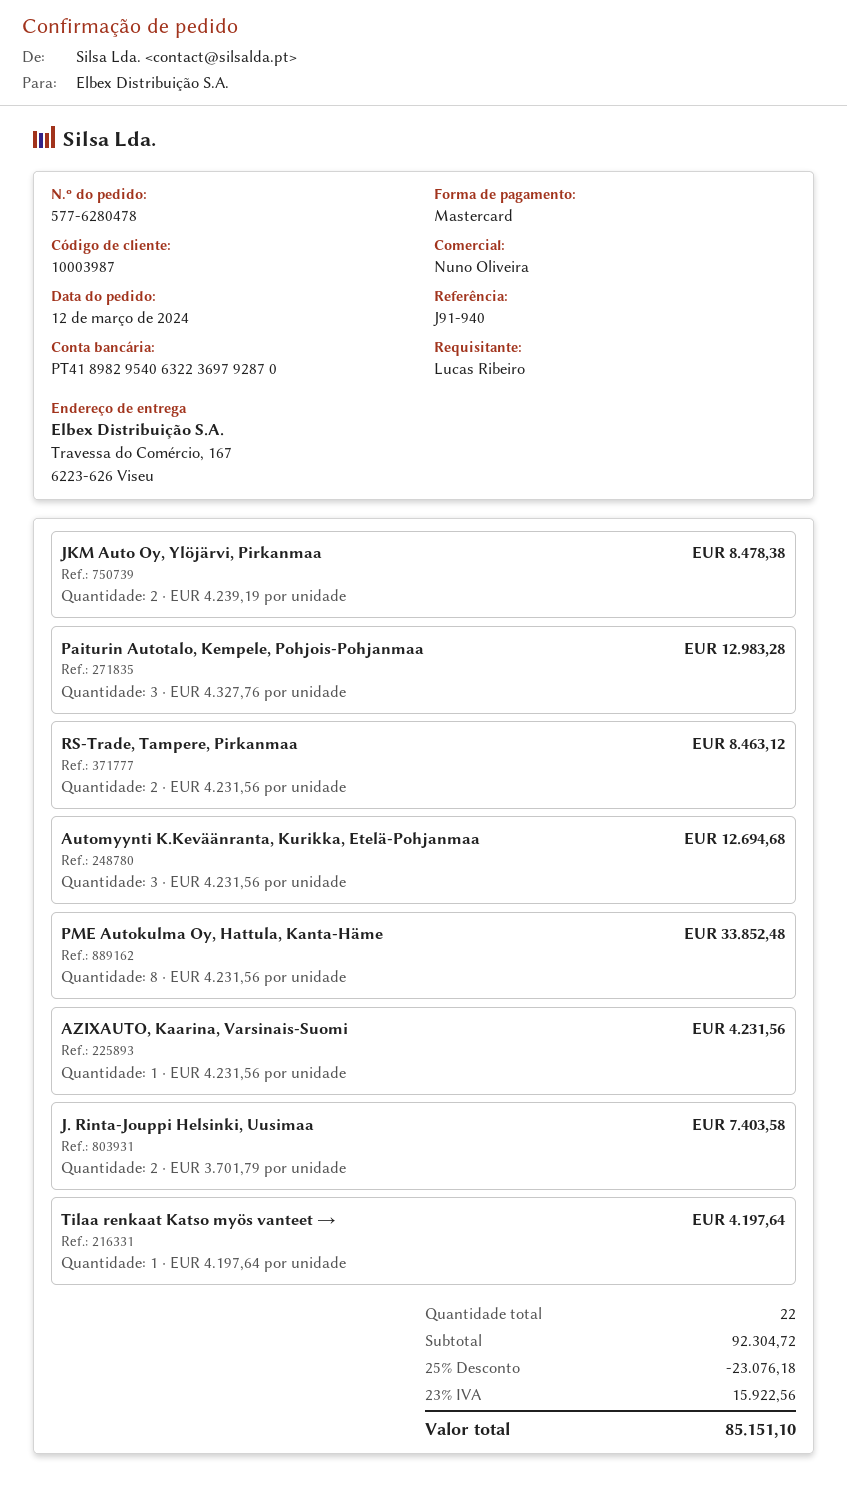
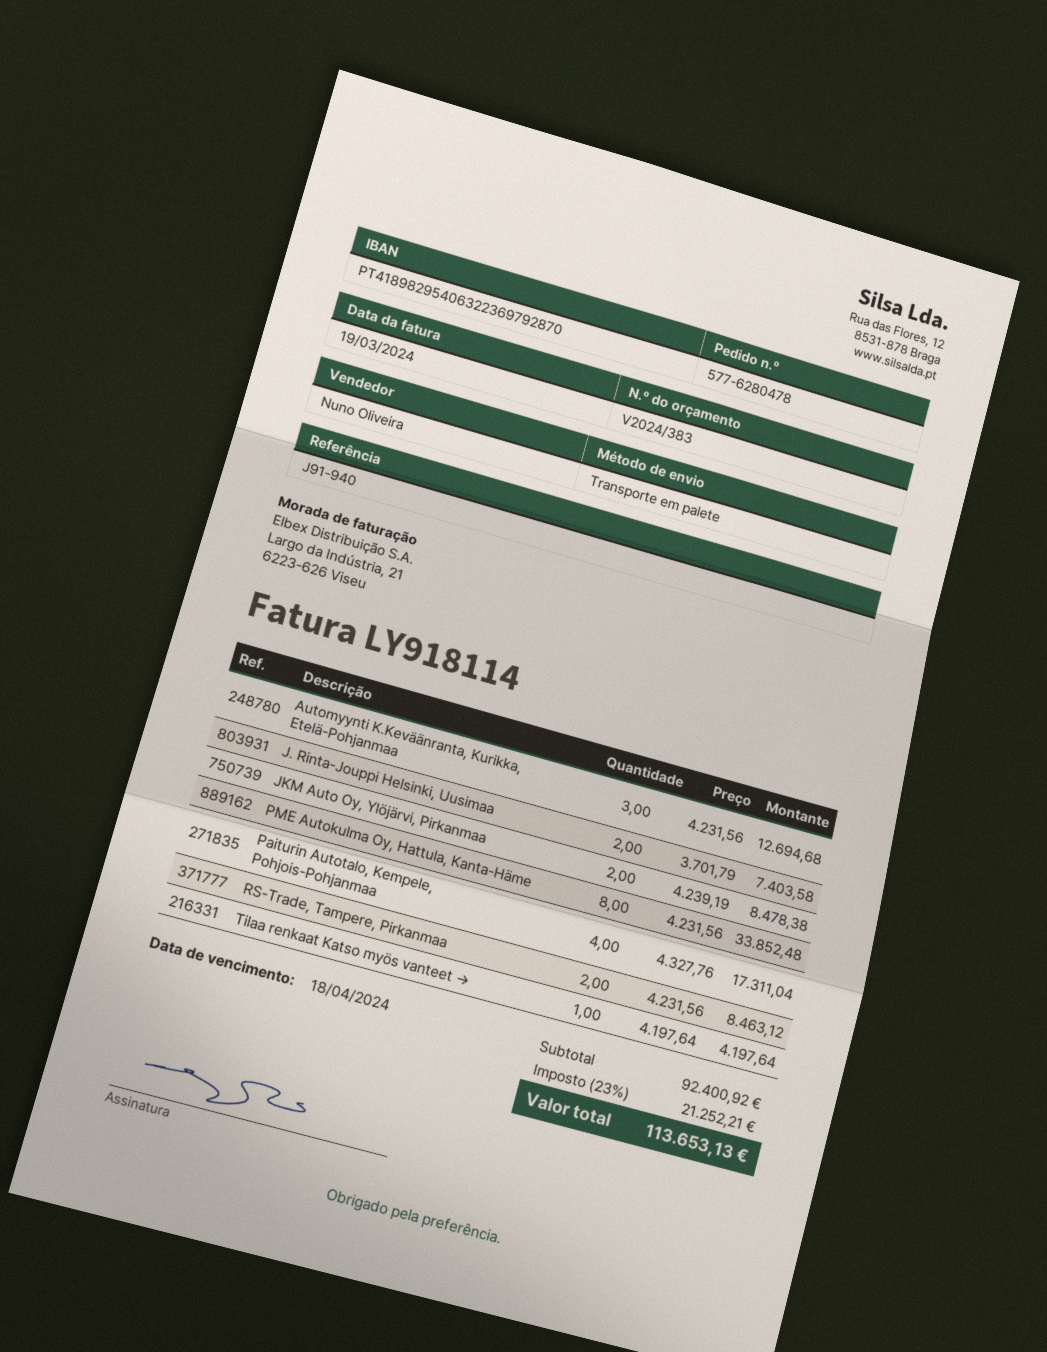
Paiturin Autotalo, Kempele, Pohjois-Pohjanmaa: 3 x 4327.76 = 12983.28 -> 4 x 4327.76 = 17311.04
AZIXAUTO, Kaarina, Varsinais-Suomi: 1 x 4231.56 = 4231.56 -> none
subtotal: 92304.72 -> 92400.92
discount: 25% = 23076.18 -> none
tax: 23% = 15922.56 -> 23% = 21252.21
total: 85151.10 -> 113653.13

